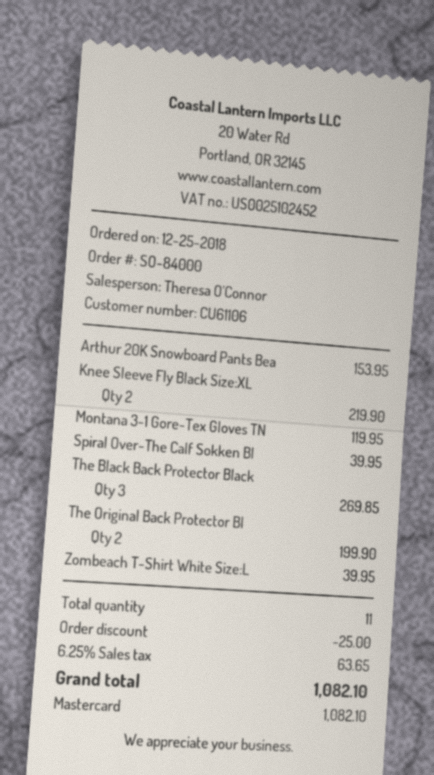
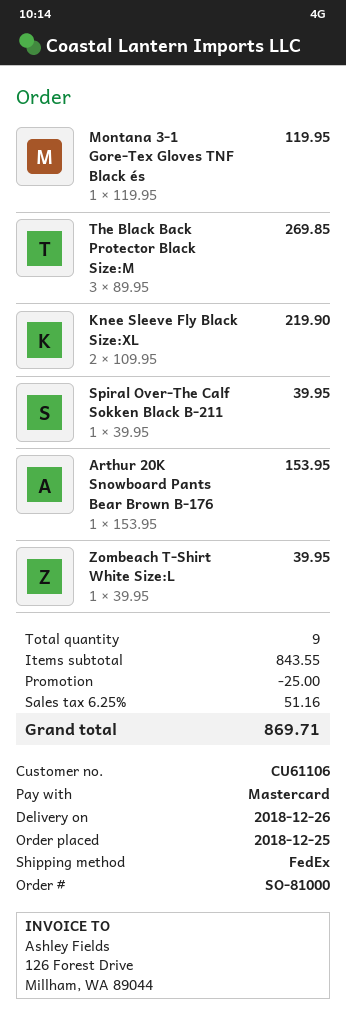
order number: SO-84000 -> SO-81000
The Original Back Protector Bl: 2 for 199.90 -> none
total quantity: 11 -> 9
tax: 6.25% = 63.65 -> 6.25% = 51.16
total: 1082.10 -> 869.71

